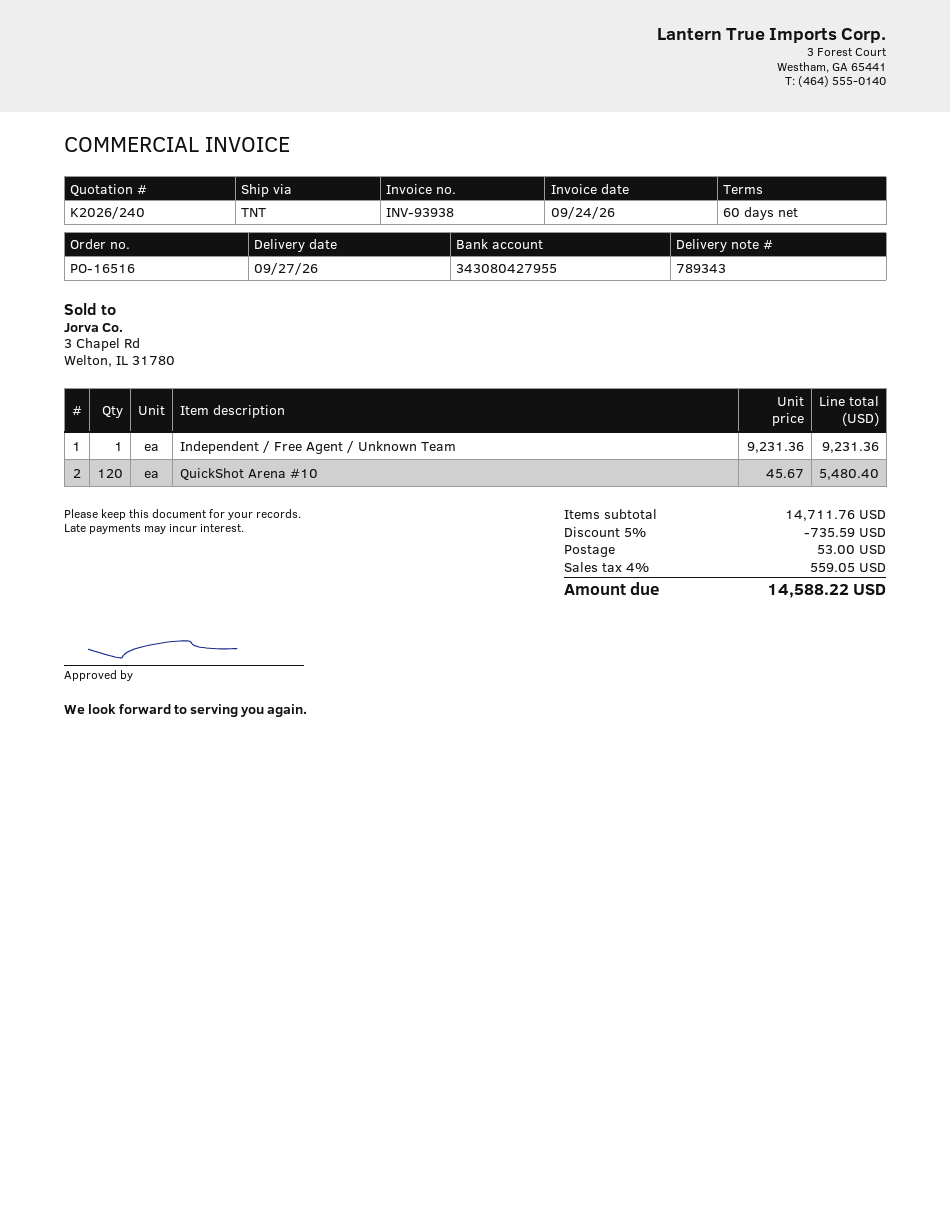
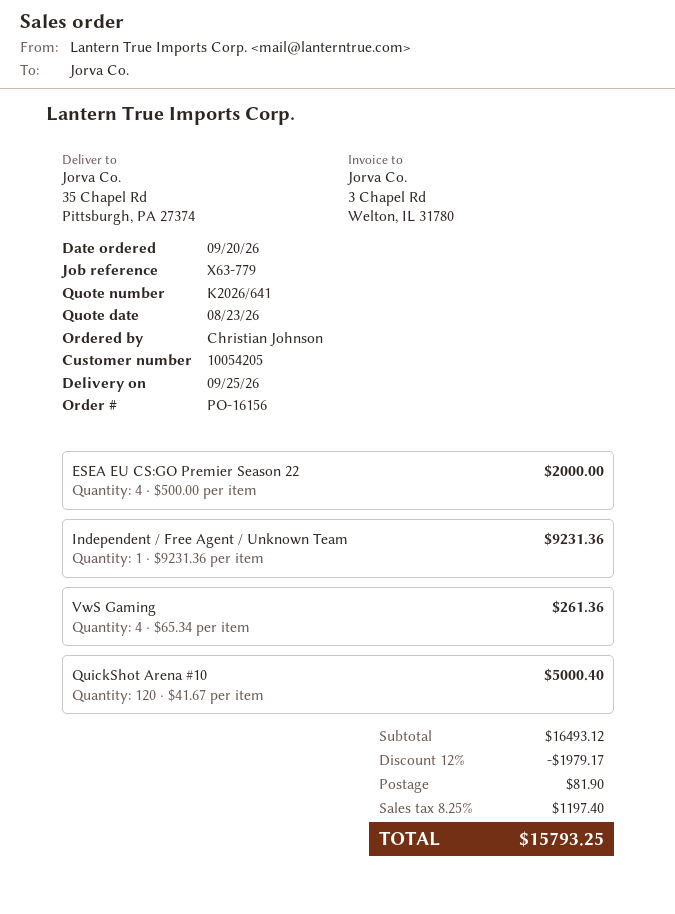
quote number: K2026/240 -> K2026/641
order number: PO-16516 -> PO-16156
delivery date: 2026-09-27 -> 2026-09-25
QuickShot Arena #10: 120 x 45.67 = 5480.40 -> 120 x 41.67 = 5000.40
ESEA EU CS:GO Premier Season 22: none -> 4 x 500.00 = 2000.00
VwS Gaming: none -> 4 x 65.34 = 261.36
subtotal: 14711.76 -> 16493.12
discount: 5% = 735.59 -> 12% = 1979.17
shipping: 53.00 -> 81.90
tax: 4% = 559.05 -> 8.25% = 1197.40
total: 14588.22 -> 15793.25

